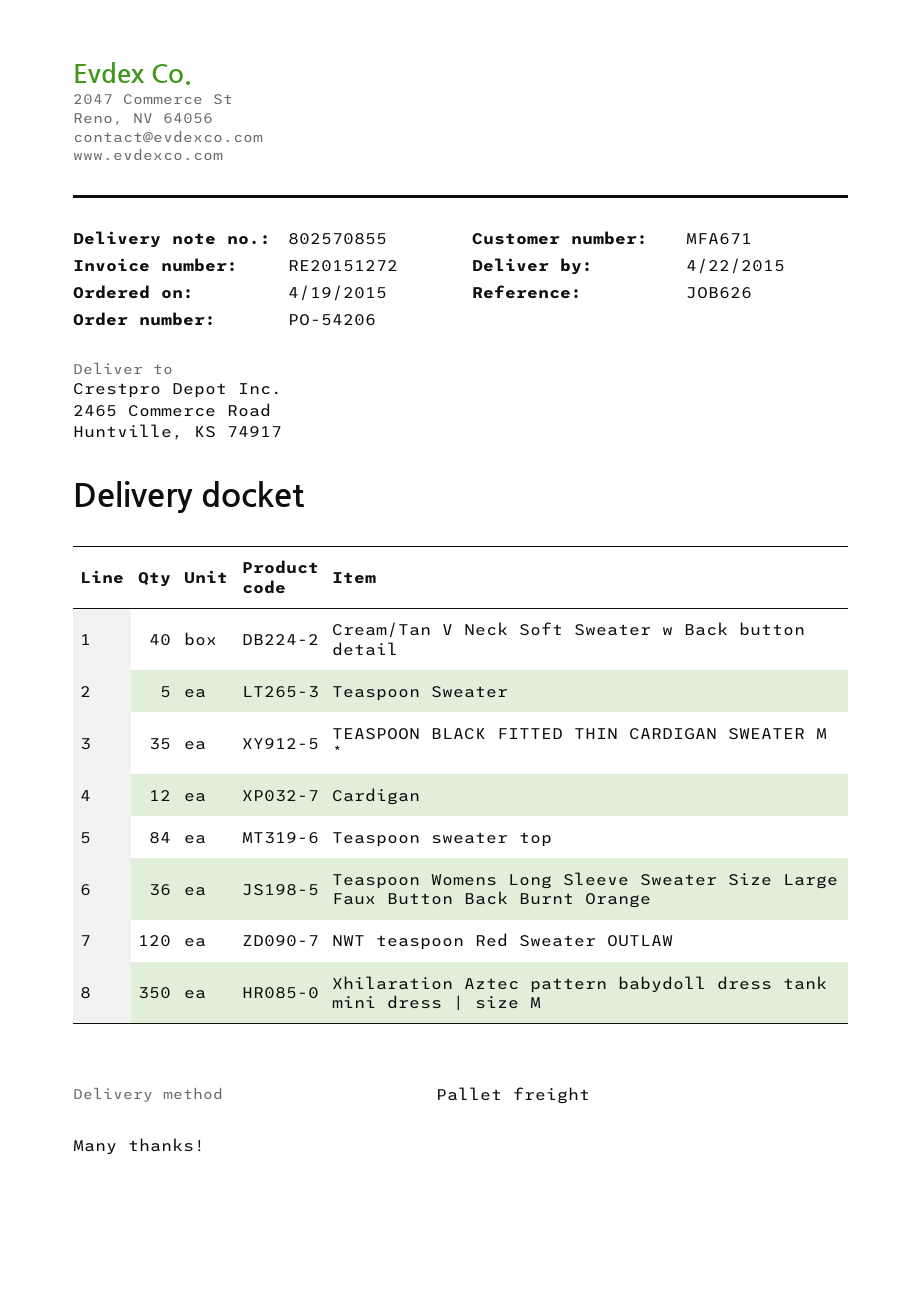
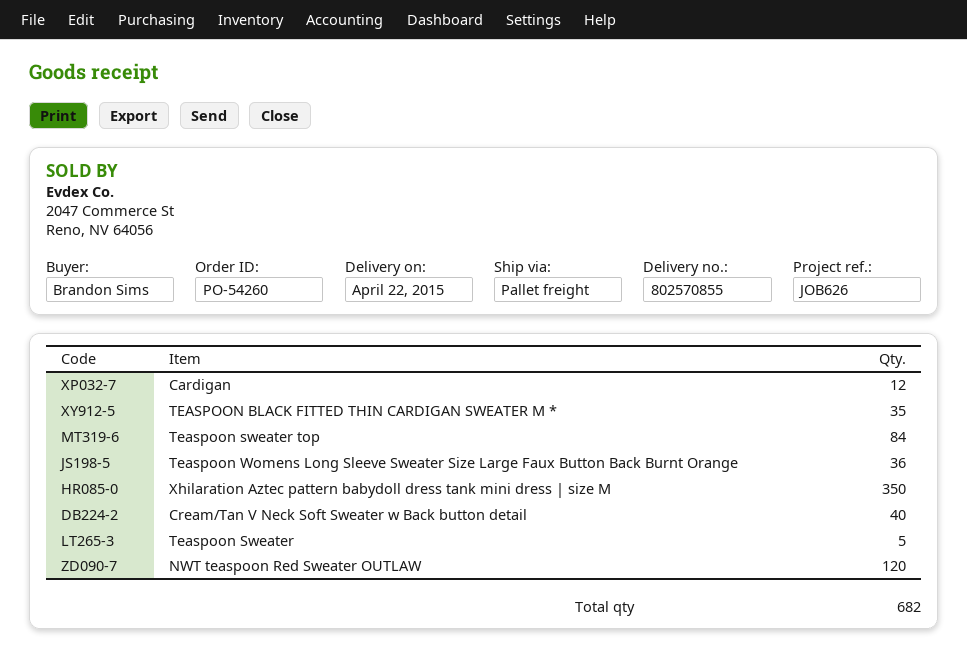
order number: PO-54206 -> PO-54260

